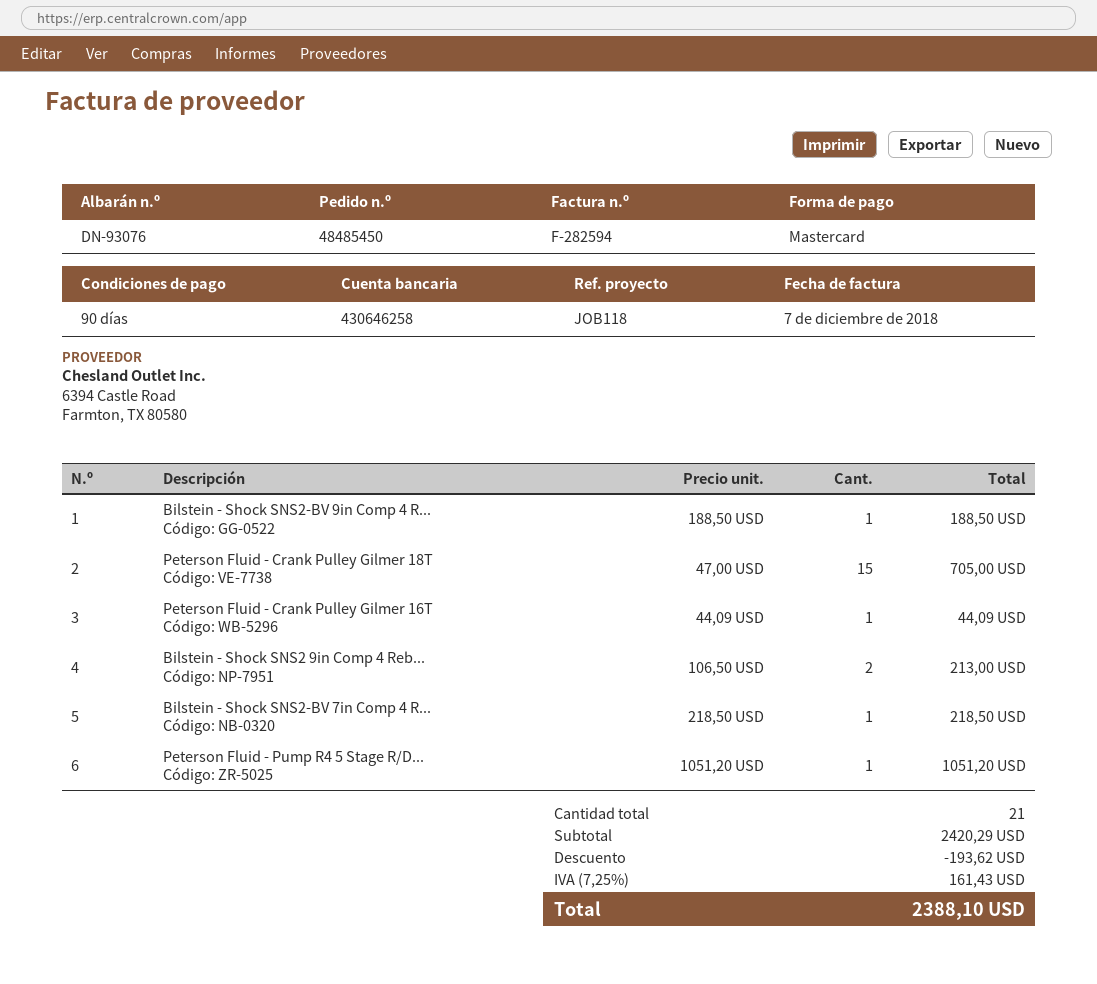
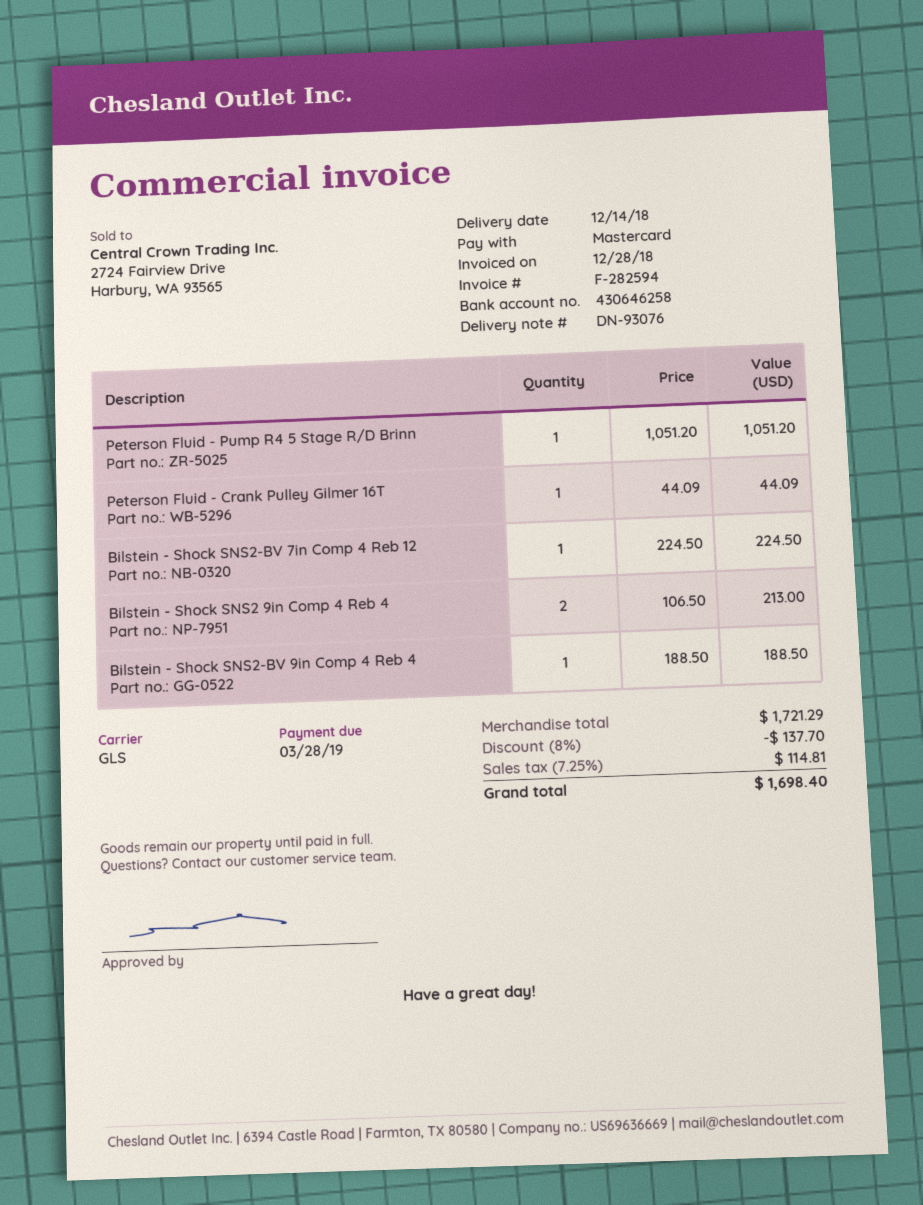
invoice date: 2018-12-07 -> 2018-12-28
Peterson Fluid - Crank Pulley Gilmer 18T: 15 x 47.00 = 705.00 -> none
Bilstein - Shock SNS2-BV 7in Comp 4 R...: 1 x 218.50 = 218.50 -> 1 x 224.50 = 224.50
subtotal: 2420.29 -> 1721.29
discount: 193.62 -> 137.70
tax: 7.25% = 161.43 -> 7.25% = 114.81
total: 2388.10 -> 1698.40

